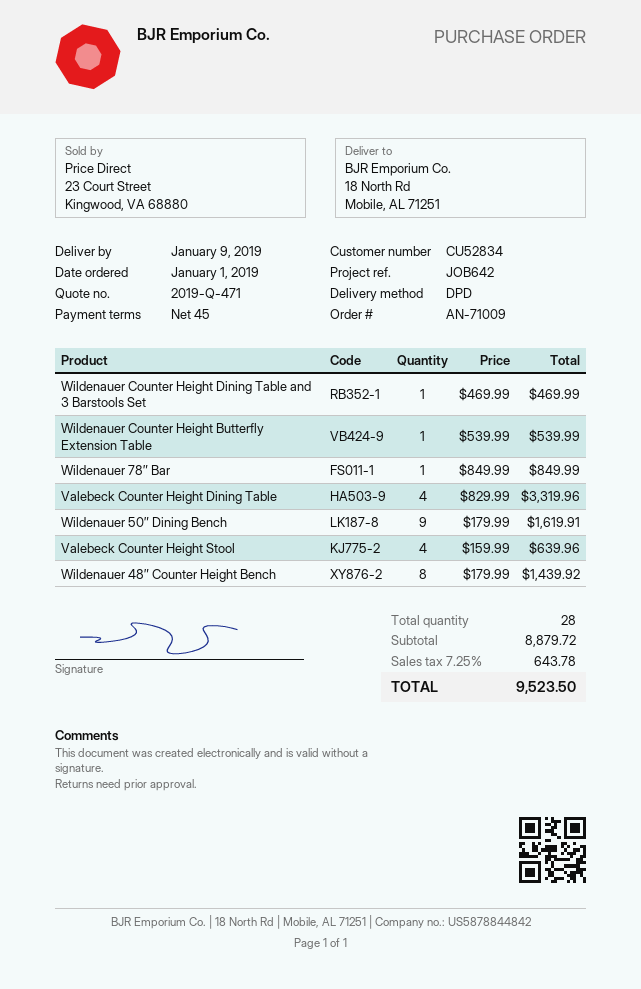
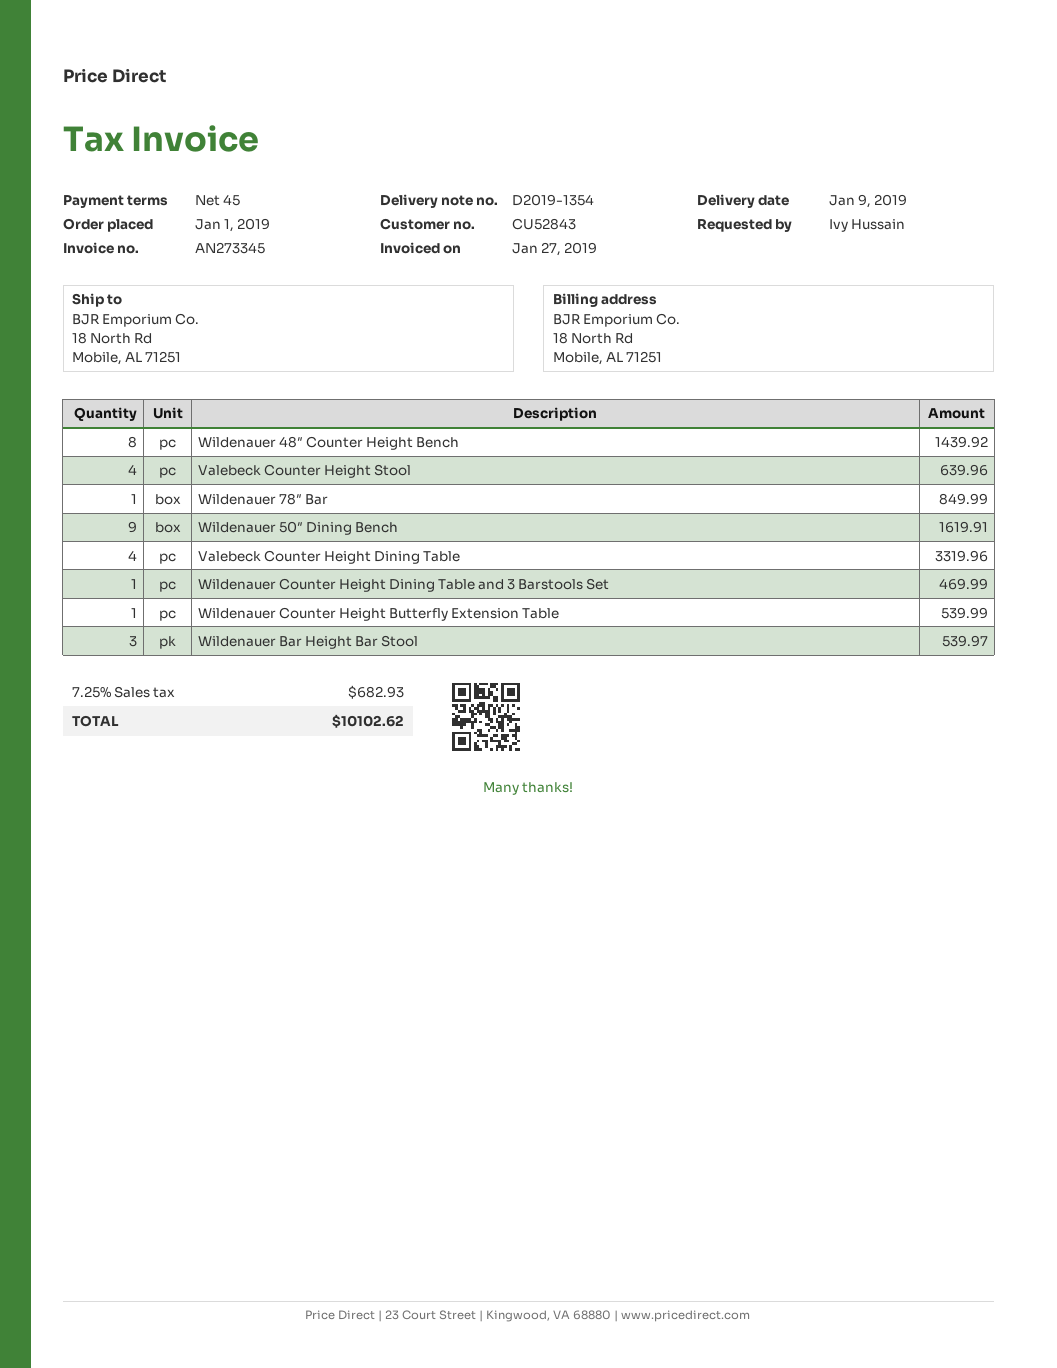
customer number: CU52834 -> CU52843
Wildenauer Bar Height Bar Stool: none -> 3 for 539.97
tax: 7.25% = 643.78 -> 7.25% = 682.93
total: 9523.50 -> 10102.62

